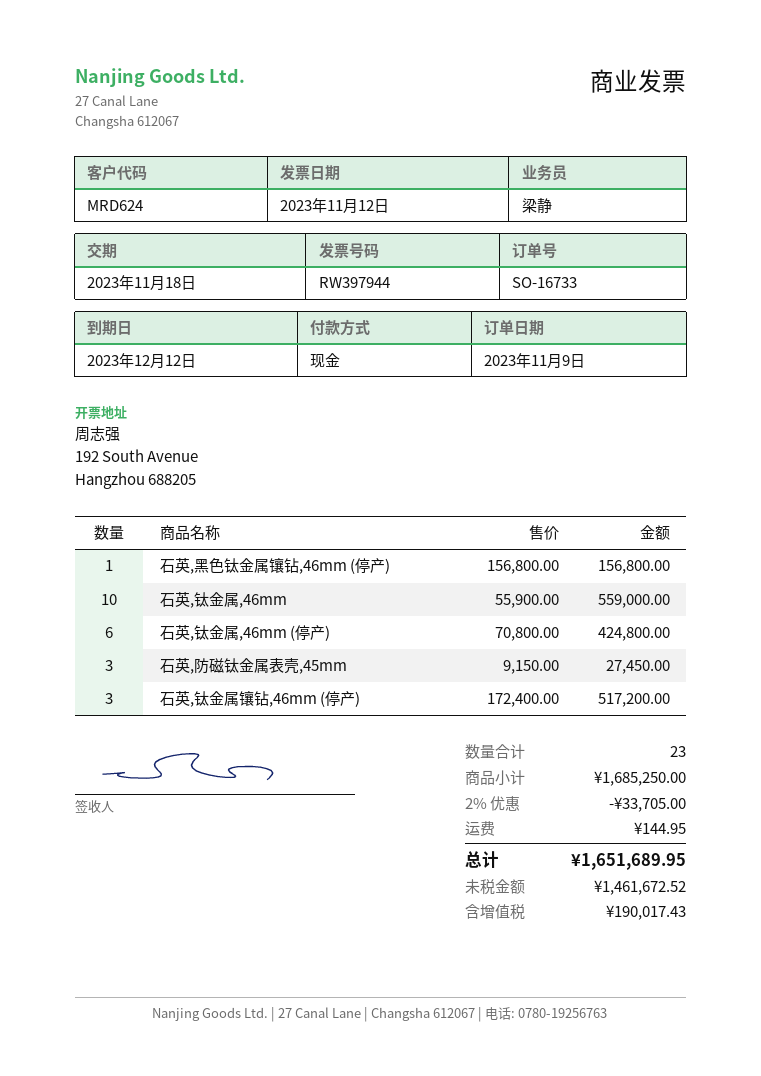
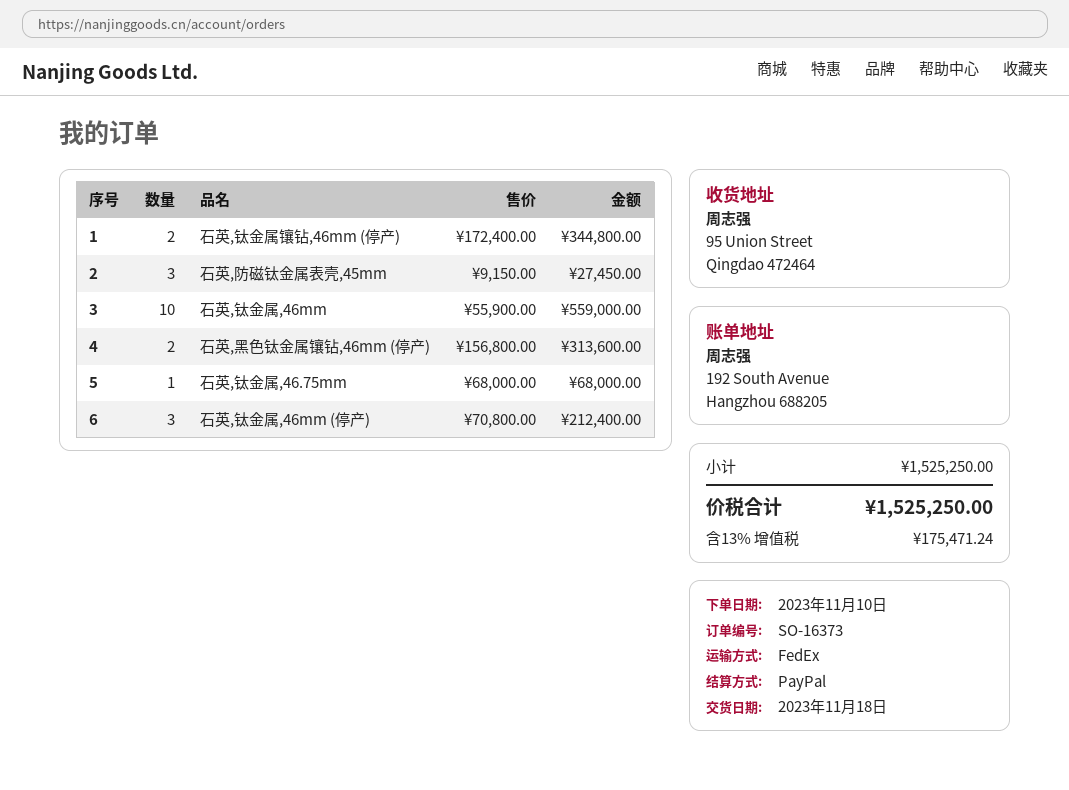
order number: SO-16733 -> SO-16373
order date: 2023-11-09 -> 2023-11-10
payment method: cash -> PayPal
石英,黑色钛金属镶钻,46mm (停产): 1 x 156800.00 = 156800.00 -> 2 x 156800.00 = 313600.00
石英,钛金属,46mm (停产): 6 x 70800.00 = 424800.00 -> 3 x 70800.00 = 212400.00
石英,钛金属镶钻,46mm (停产): 3 x 172400.00 = 517200.00 -> 2 x 172400.00 = 344800.00
石英,钛金属,46.75mm: none -> 1 x 68000.00 = 68000.00
subtotal: 1685250.00 -> 1525250.00
discount: 2% = 33705.00 -> none
shipping: 144.95 -> none
tax: 190017.43 -> 175471.24
total: 1651689.95 -> 1525250.00

